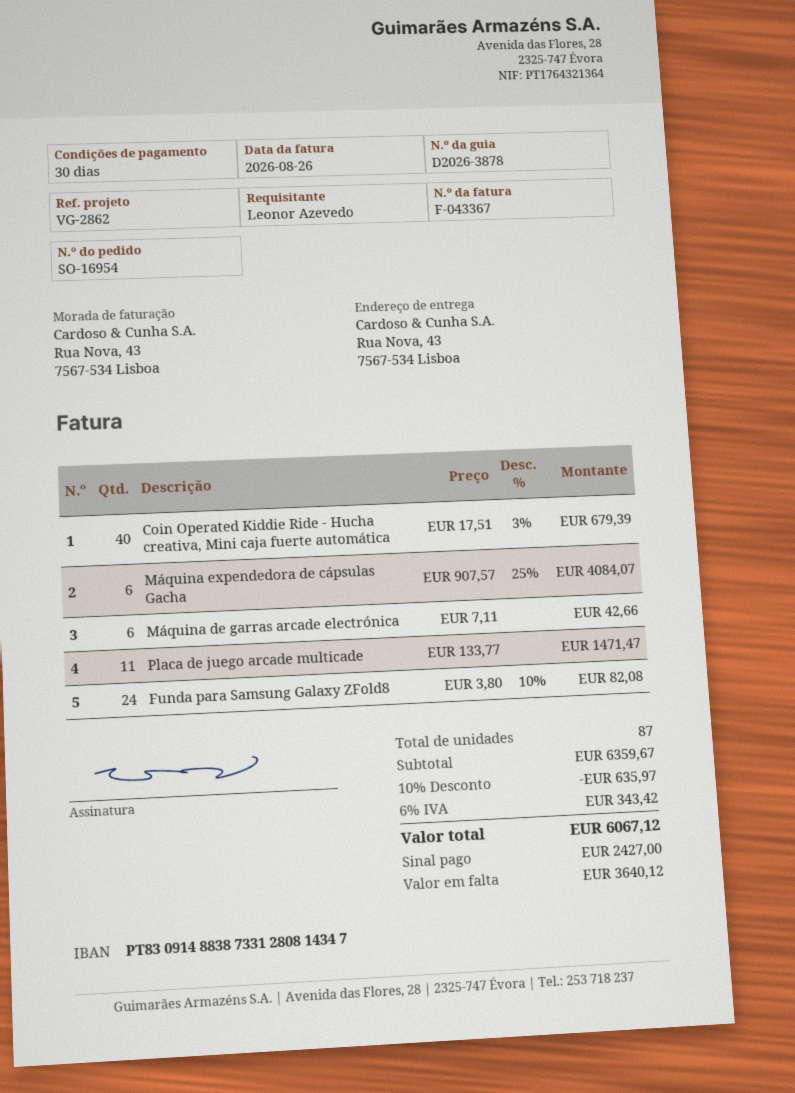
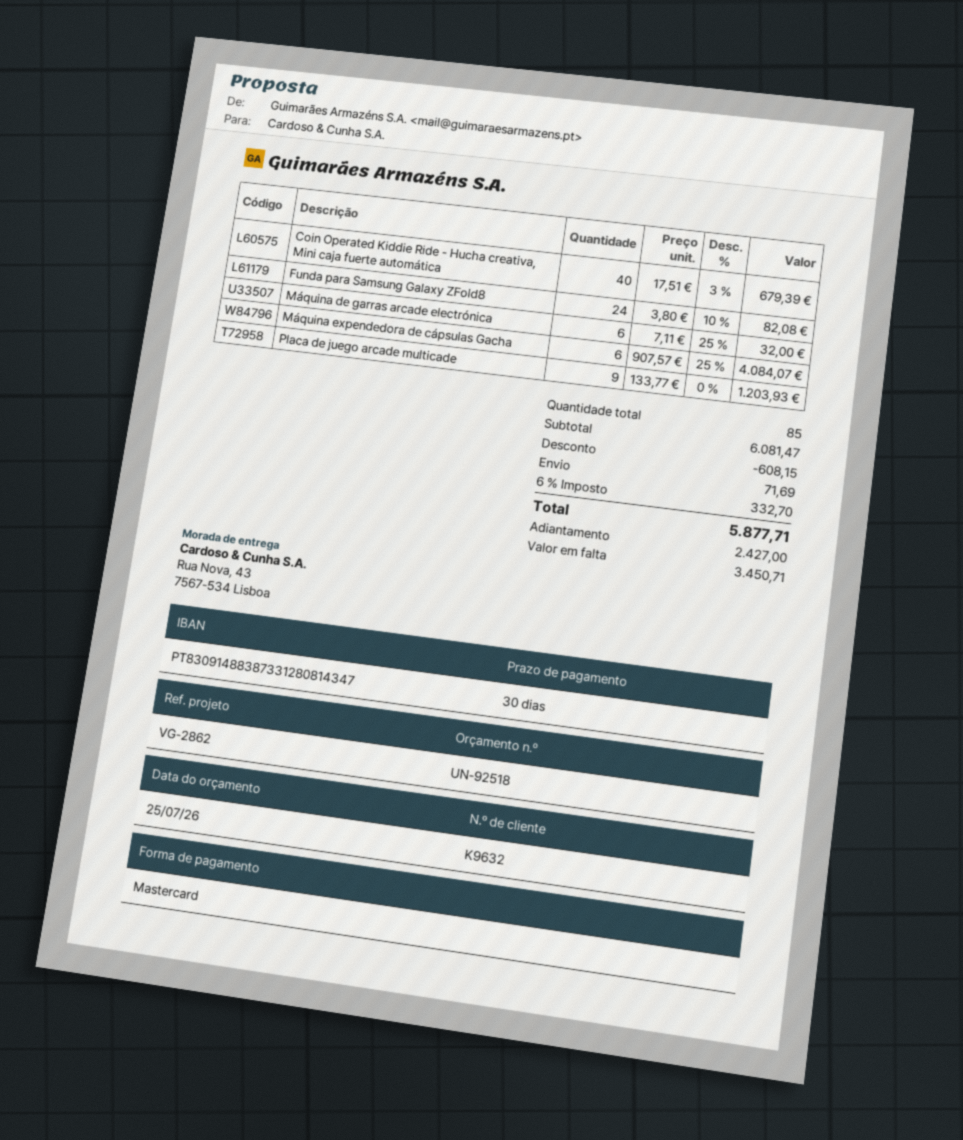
Máquina de garras arcade electrónica: 6 x 7.11 = 42.66 -> 6 x 7.11 - 25% = 32.00
Placa de juego arcade multicade: 11 x 133.77 = 1471.47 -> 9 x 133.77 = 1203.93
total quantity: 87 -> 85
subtotal: 6359.67 -> 6081.47
discount: 635.97 -> 608.15
shipping: none -> 71.69
tax: 6% = 343.42 -> 6% = 332.70
total: 6067.12 -> 5877.71
balance: 3640.12 -> 3450.71

